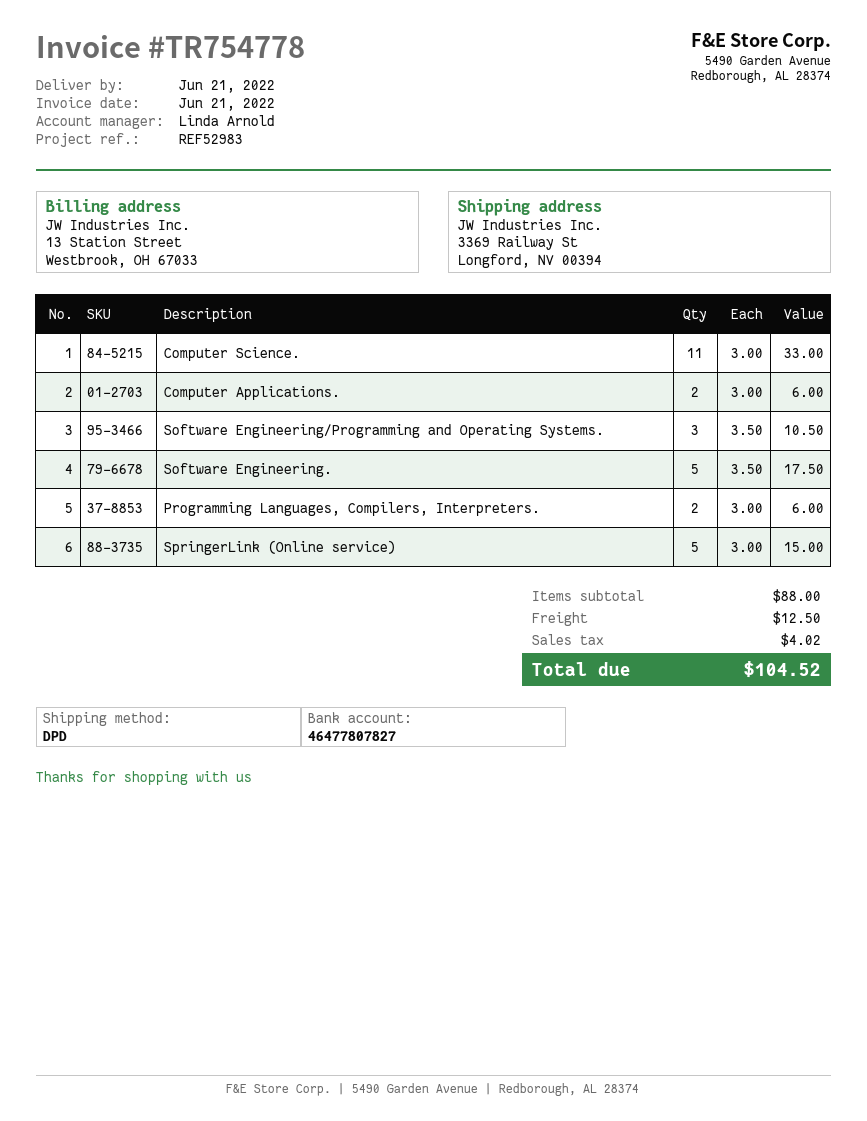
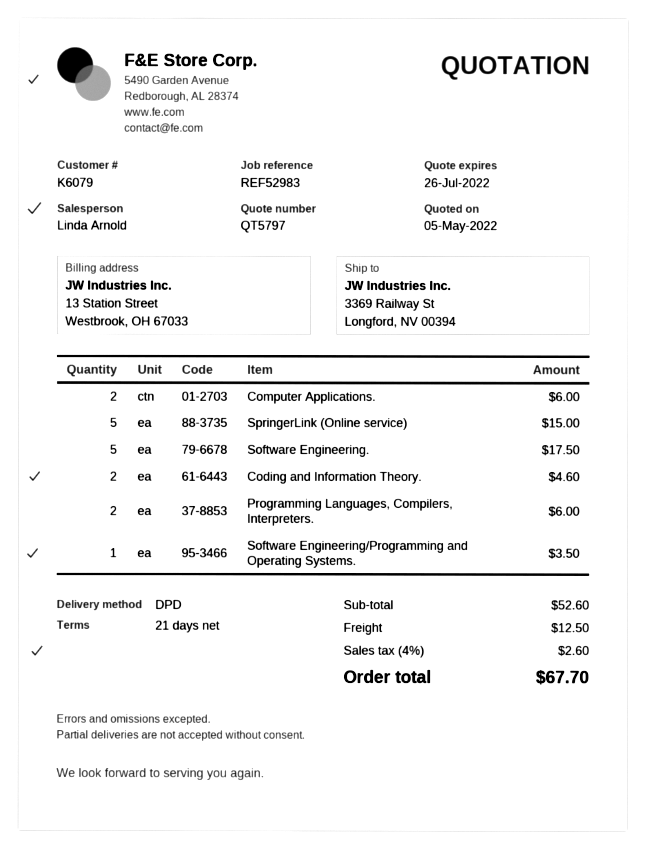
Computer Science.: 11 for 33.00 -> none
Software Engineering/Programming and Operating Systems.: 3 for 10.50 -> 1 for 3.50
Coding and Information Theory.: none -> 2 for 4.60
subtotal: 88.00 -> 52.60
tax: 4.02 -> 2.60
total: 104.52 -> 67.70

